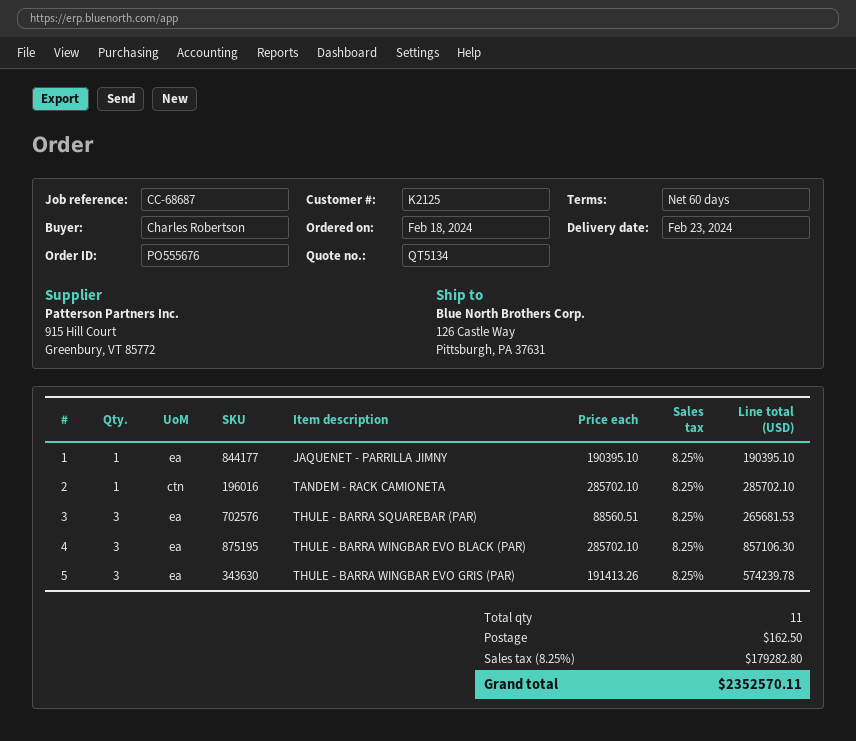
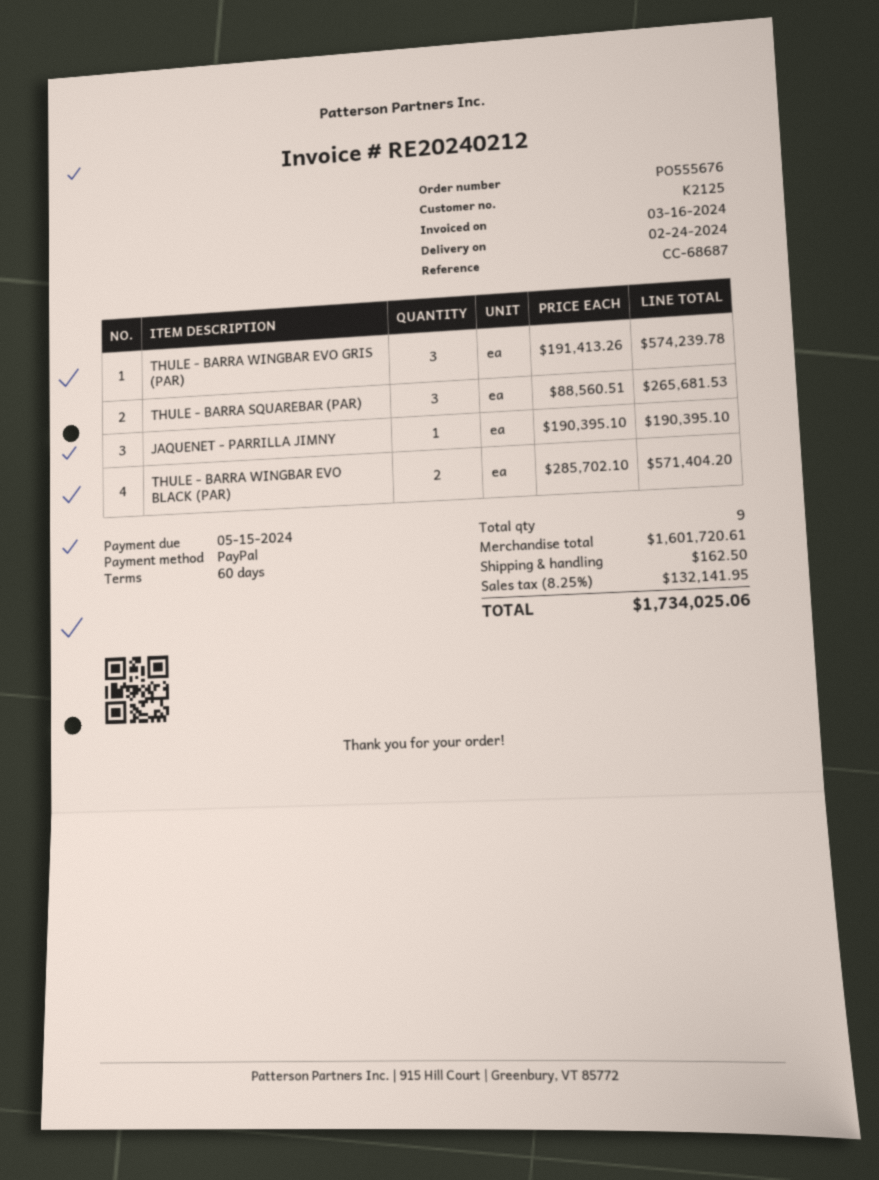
delivery date: 2024-02-23 -> 2024-02-24
TANDEM - RACK CAMIONETA: 1 x 285702.10 = 285702.10 -> none
THULE - BARRA WINGBAR EVO BLACK (PAR): 3 x 285702.10 = 857106.30 -> 2 x 285702.10 = 571404.20
total quantity: 11 -> 9
tax: 8.25% = 179282.80 -> 8.25% = 132141.95
total: 2352570.11 -> 1734025.06

